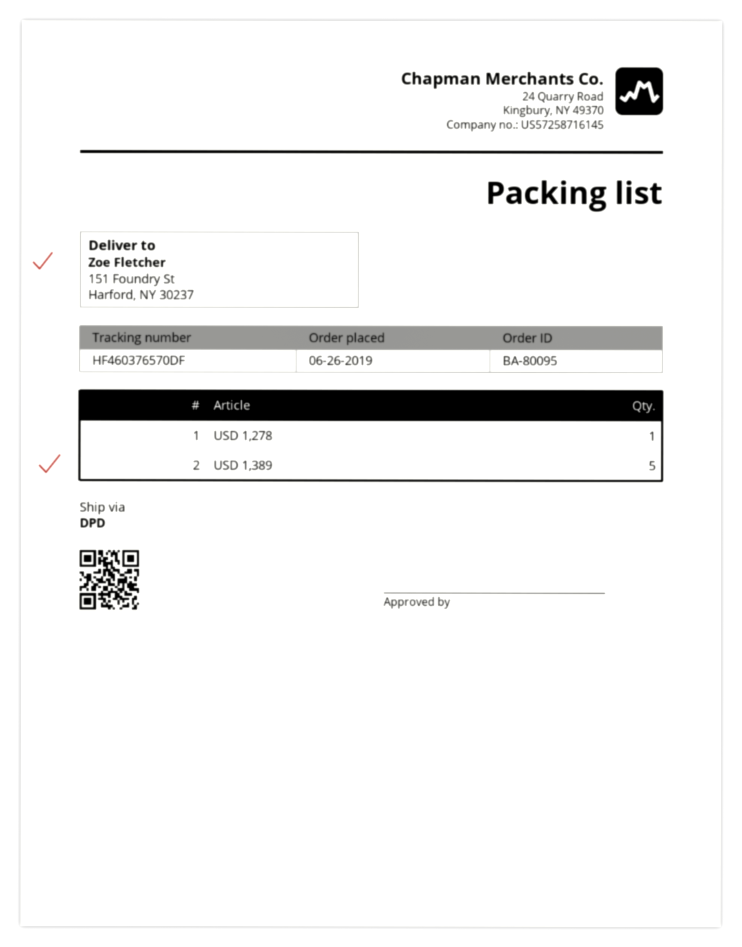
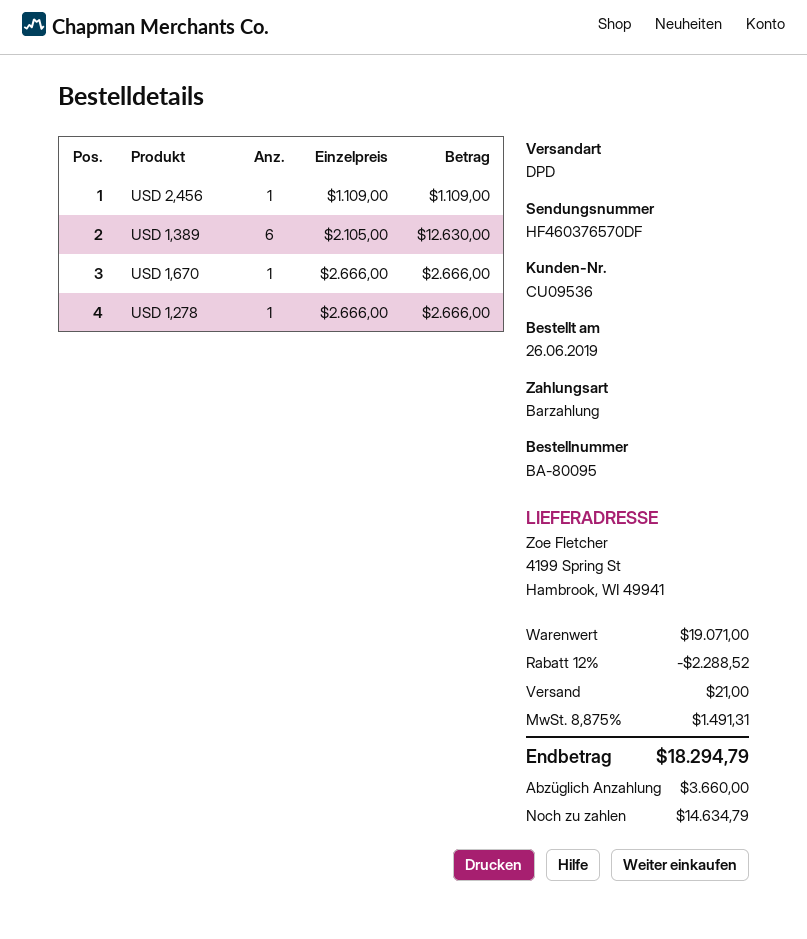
ship to: 151 Foundry St, Harford, NY 30237 -> 4199 Spring St, Hambrook, WI 49941
USD 1,389: 5 -> 6
USD 2,456: none -> 1
USD 1,670: none -> 1

